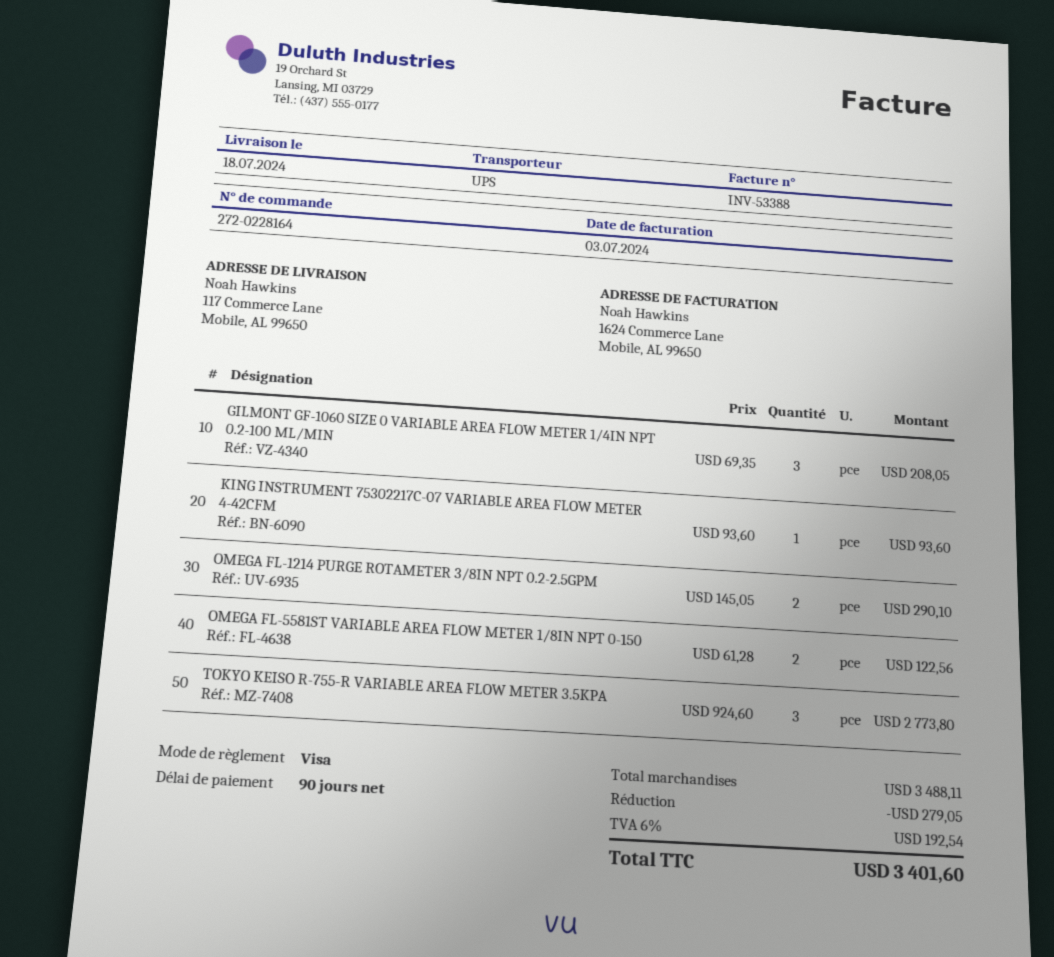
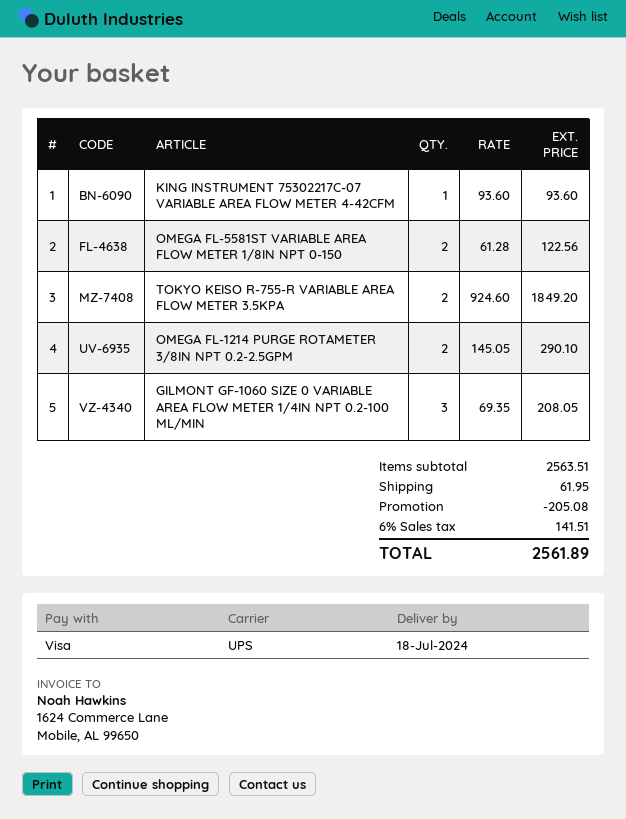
TOKYO KEISO R-755-R VARIABLE AREA FLOW METER 3.5KPA: 3 x 924.60 = 2773.80 -> 2 x 924.60 = 1849.20
subtotal: 3488.11 -> 2563.51
discount: 279.05 -> 205.08
shipping: none -> 61.95
tax: 6% = 192.54 -> 6% = 141.51
total: 3401.60 -> 2561.89

